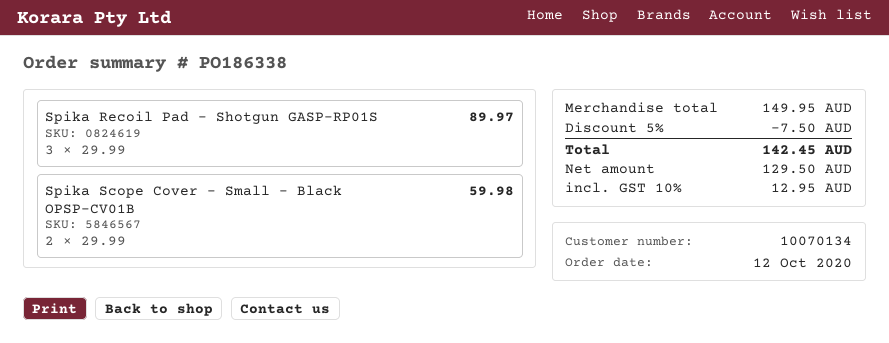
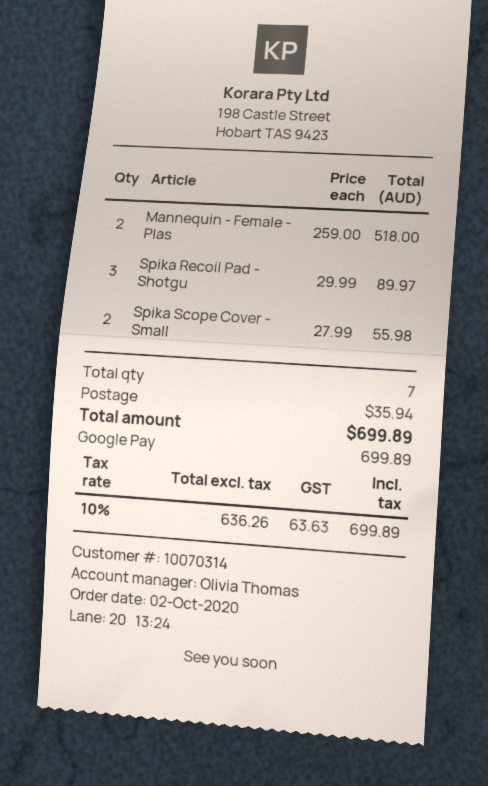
order date: 2020-10-12 -> 2020-10-02
customer number: 10070134 -> 10070314
Spika Scope Cover - Small - Black OPSP-CV01B: 2 x 29.99 = 59.98 -> 2 x 27.99 = 55.98
Mannequin - Female - Plas: none -> 2 x 259.00 = 518.00
discount: 5% = 7.50 -> none
shipping: none -> 35.94
net: 129.50 -> 636.26
tax: 10% = 12.95 -> 10% = 63.63
total: 142.45 -> 699.89

